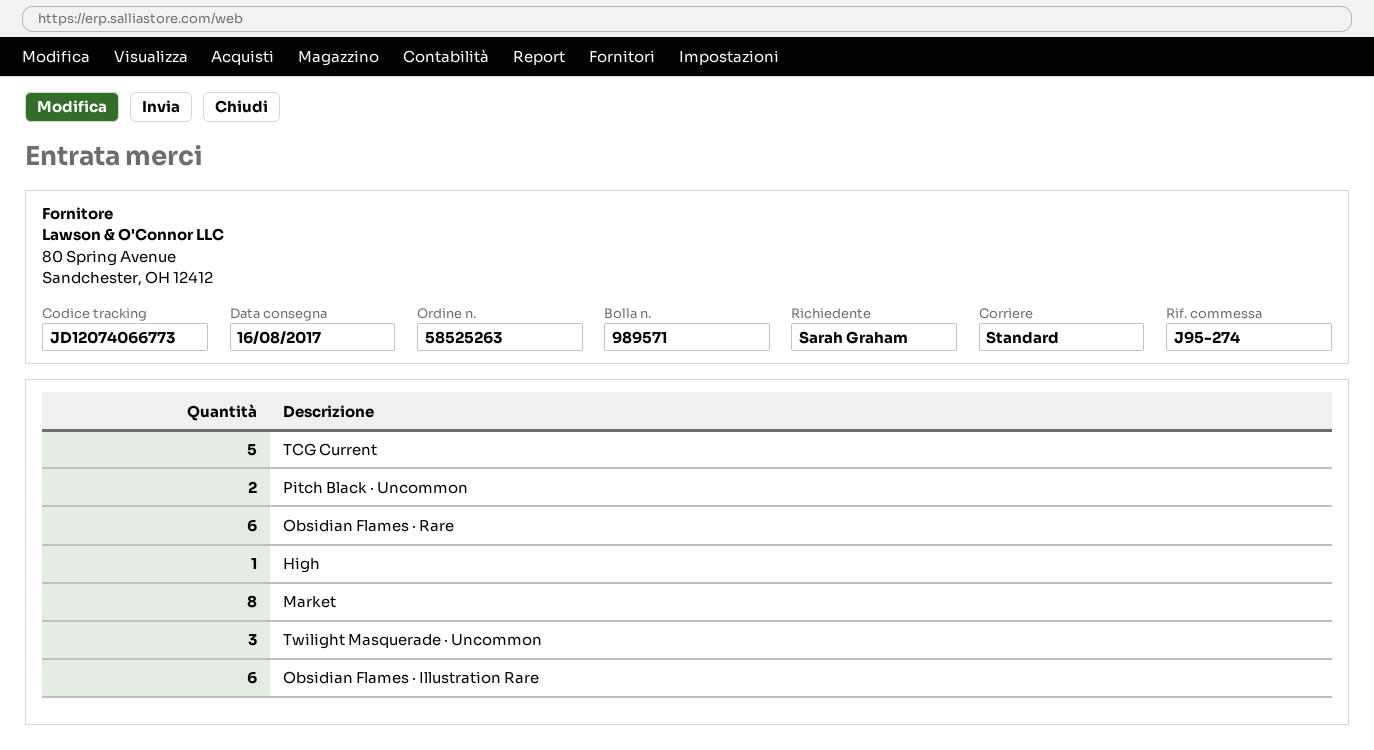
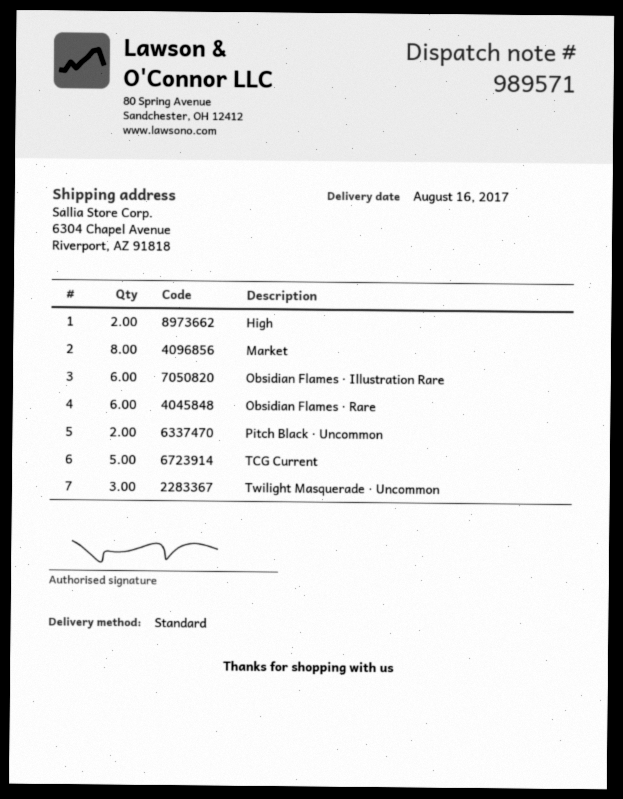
High: 1 -> 2

